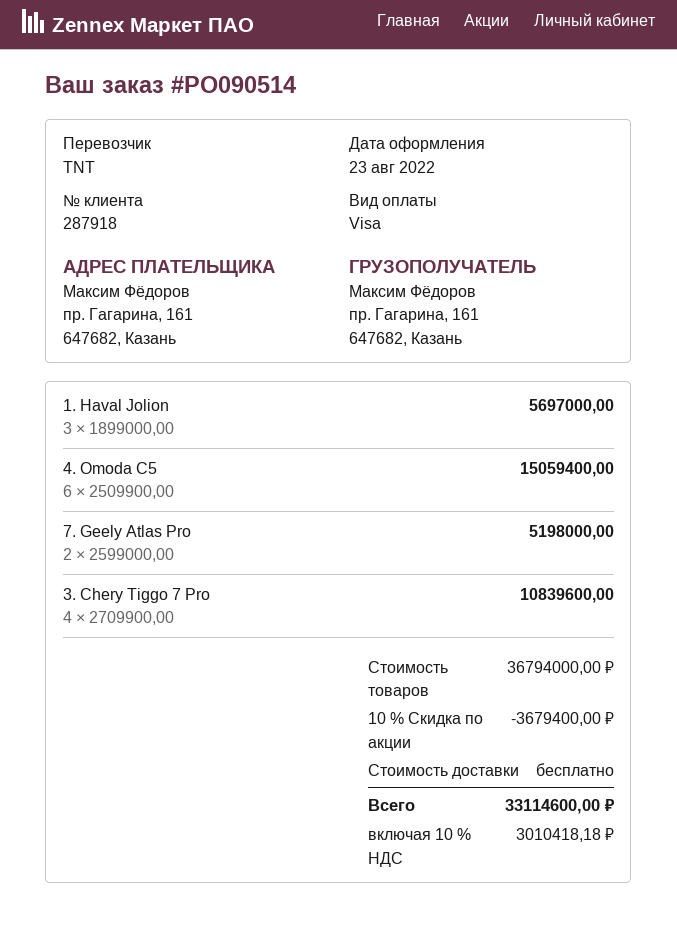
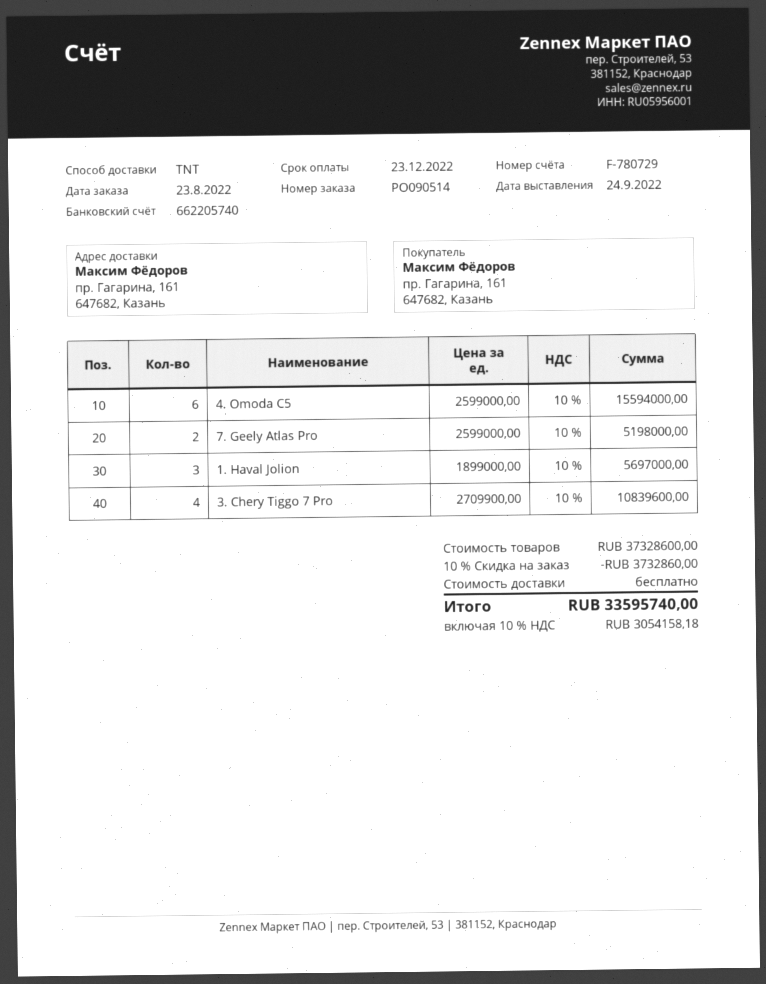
4. Omoda C5: 6 x 2509900.00 = 15059400.00 -> 6 x 2599000.00 = 15594000.00
subtotal: 36794000.00 -> 37328600.00
discount: 10% = 3679400.00 -> 10% = 3732860.00
tax: 10% = 3010418.18 -> 10% = 3054158.18
total: 33114600.00 -> 33595740.00

